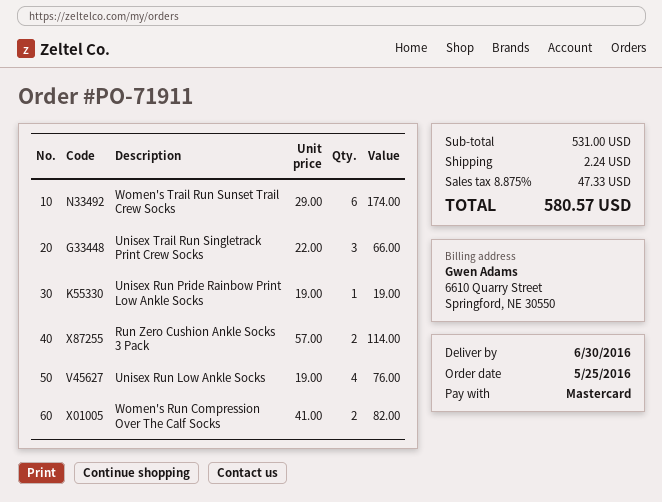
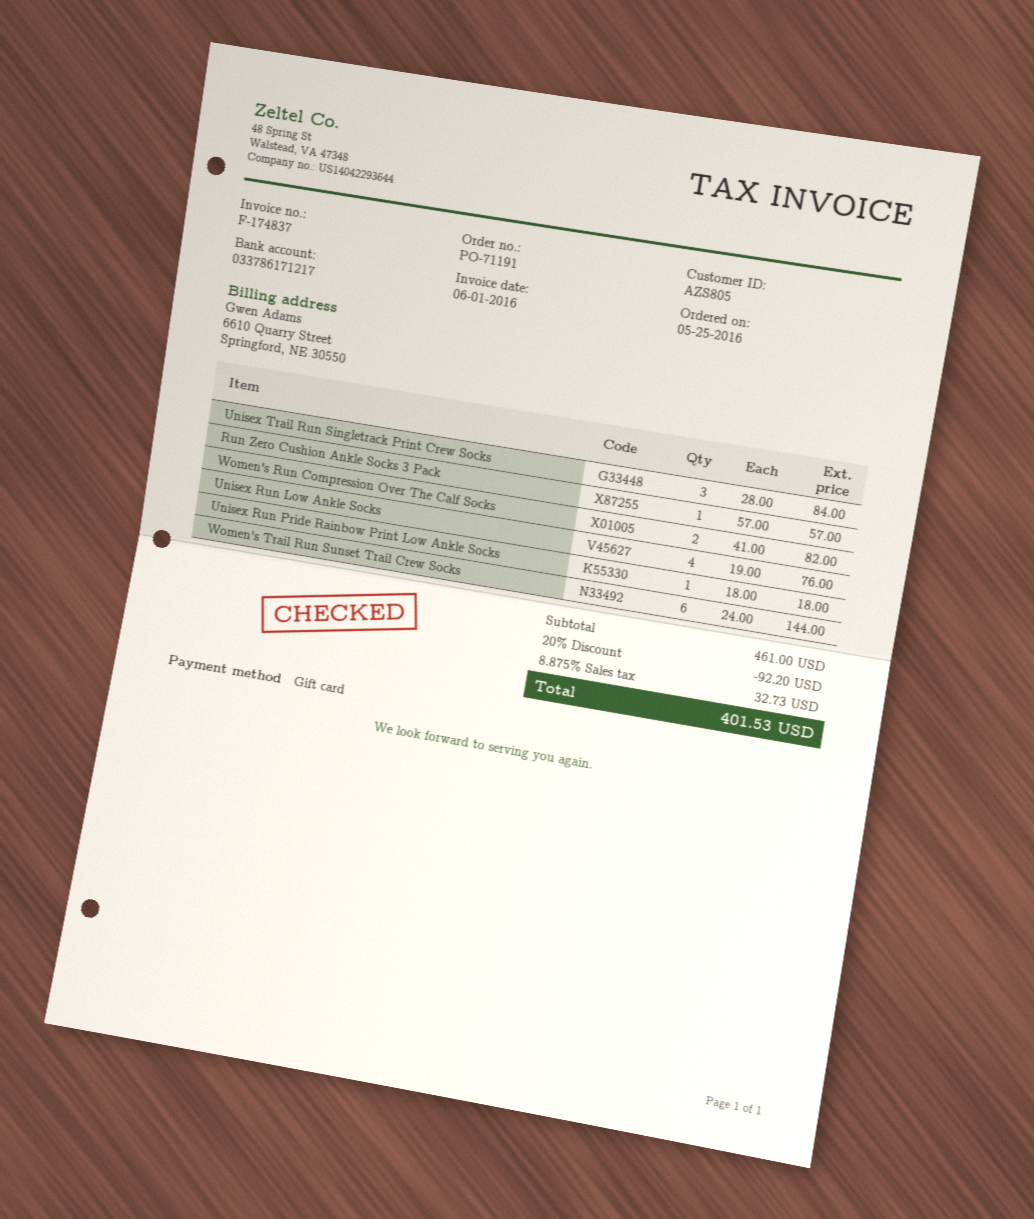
order number: PO-71911 -> PO-71191
payment method: Mastercard -> gift card
Women's Trail Run Sunset Trail Crew Socks: 6 x 29.00 = 174.00 -> 6 x 24.00 = 144.00
Unisex Trail Run Singletrack Print Crew Socks: 3 x 22.00 = 66.00 -> 3 x 28.00 = 84.00
Unisex Run Pride Rainbow Print Low Ankle Socks: 1 x 19.00 = 19.00 -> 1 x 18.00 = 18.00
Run Zero Cushion Ankle Socks 3 Pack: 2 x 57.00 = 114.00 -> 1 x 57.00 = 57.00
subtotal: 531.00 -> 461.00
discount: none -> 20% = 92.20
shipping: 2.24 -> none
tax: 8.875% = 47.33 -> 8.875% = 32.73
total: 580.57 -> 401.53

